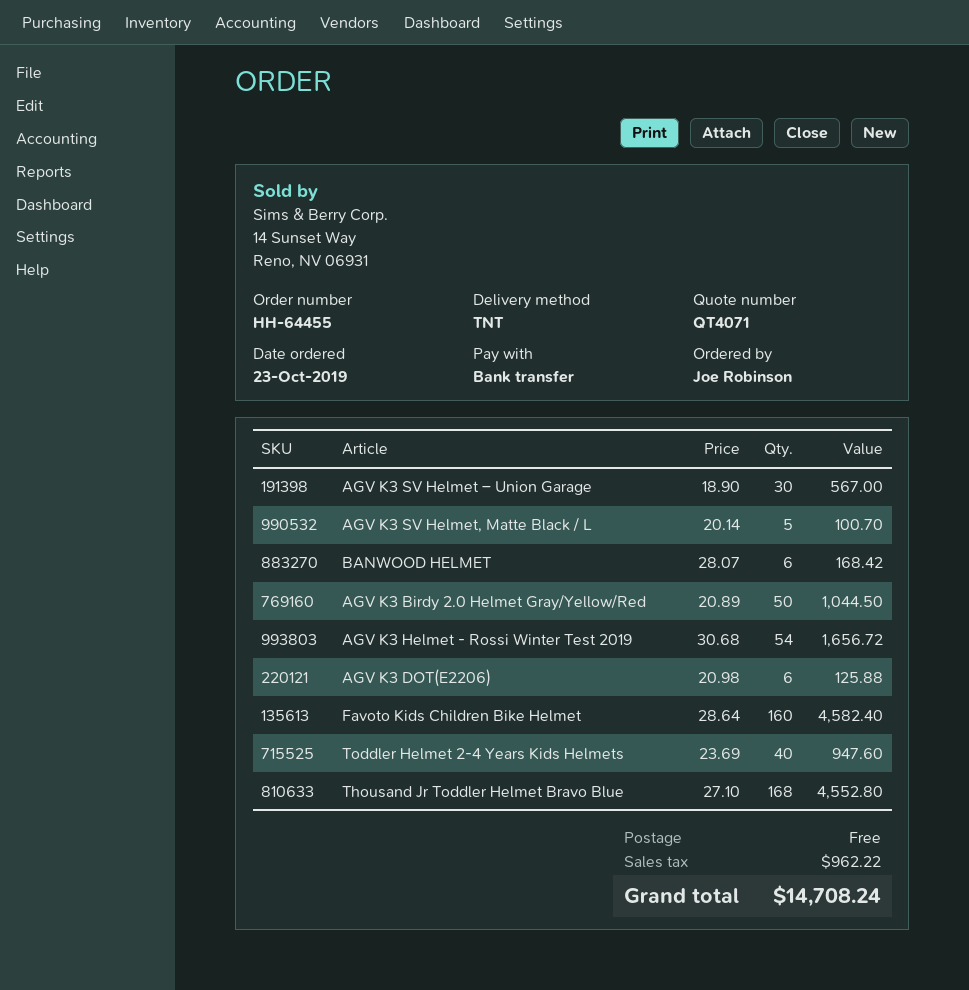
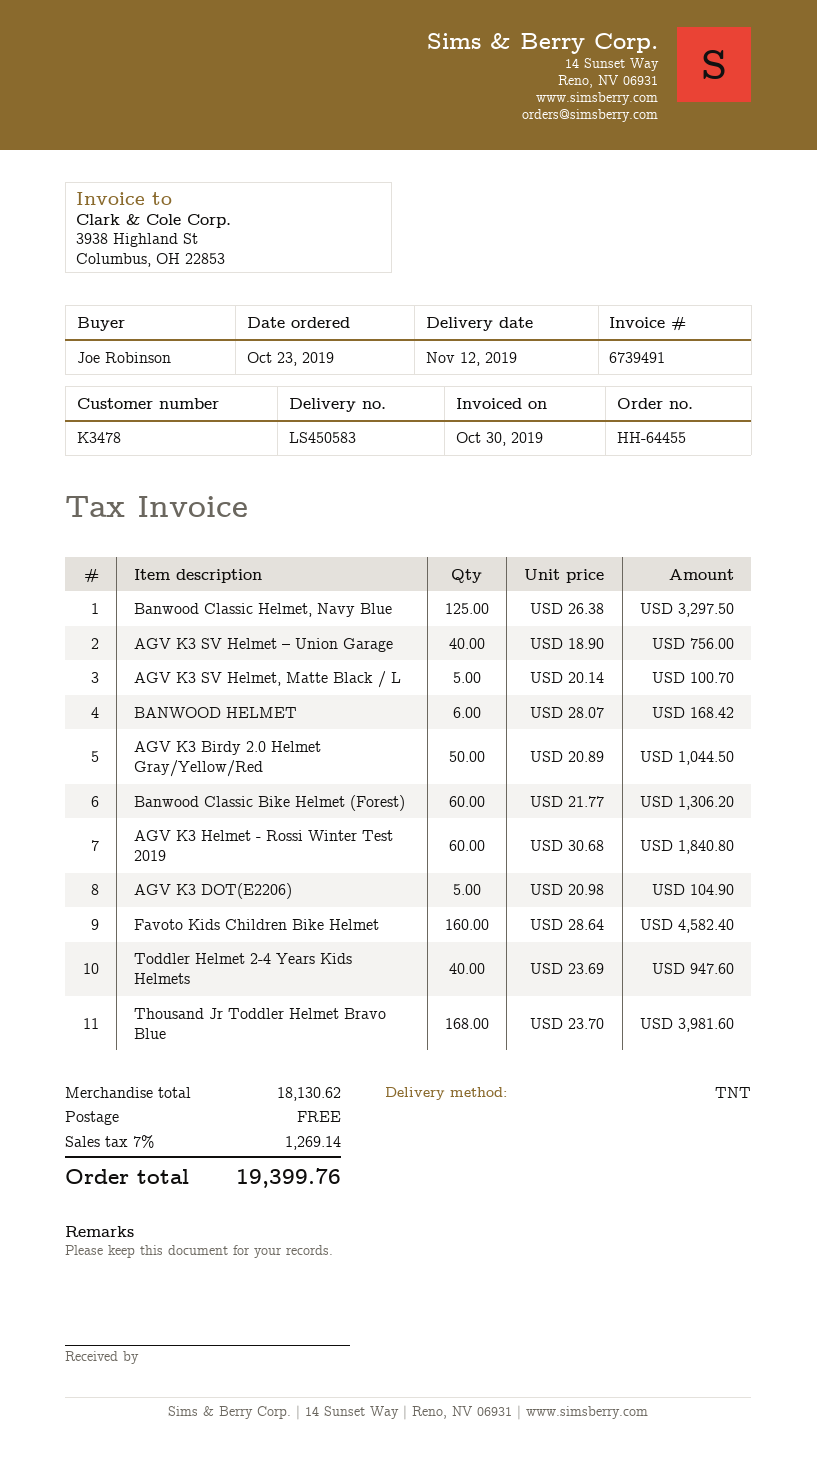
AGV K3 SV Helmet – Union Garage: 30 x 18.90 = 567.00 -> 40 x 18.90 = 756.00
AGV K3 Helmet - Rossi Winter Test 2019: 54 x 30.68 = 1656.72 -> 60 x 30.68 = 1840.80
AGV K3 DOT(E2206): 6 x 20.98 = 125.88 -> 5 x 20.98 = 104.90
Thousand Jr Toddler Helmet Bravo Blue: 168 x 27.10 = 4552.80 -> 168 x 23.70 = 3981.60
Banwood Classic Helmet, Navy Blue: none -> 125 x 26.38 = 3297.50
Banwood Classic Bike Helmet (Forest): none -> 60 x 21.77 = 1306.20
tax: 962.22 -> 1269.14
total: 14708.24 -> 19399.76

